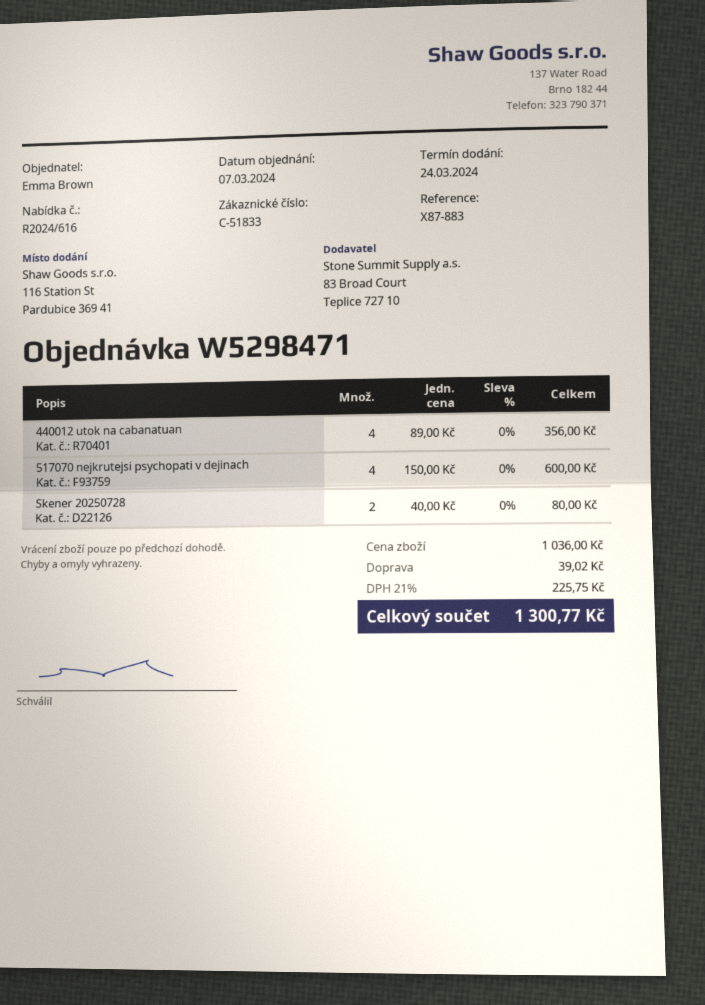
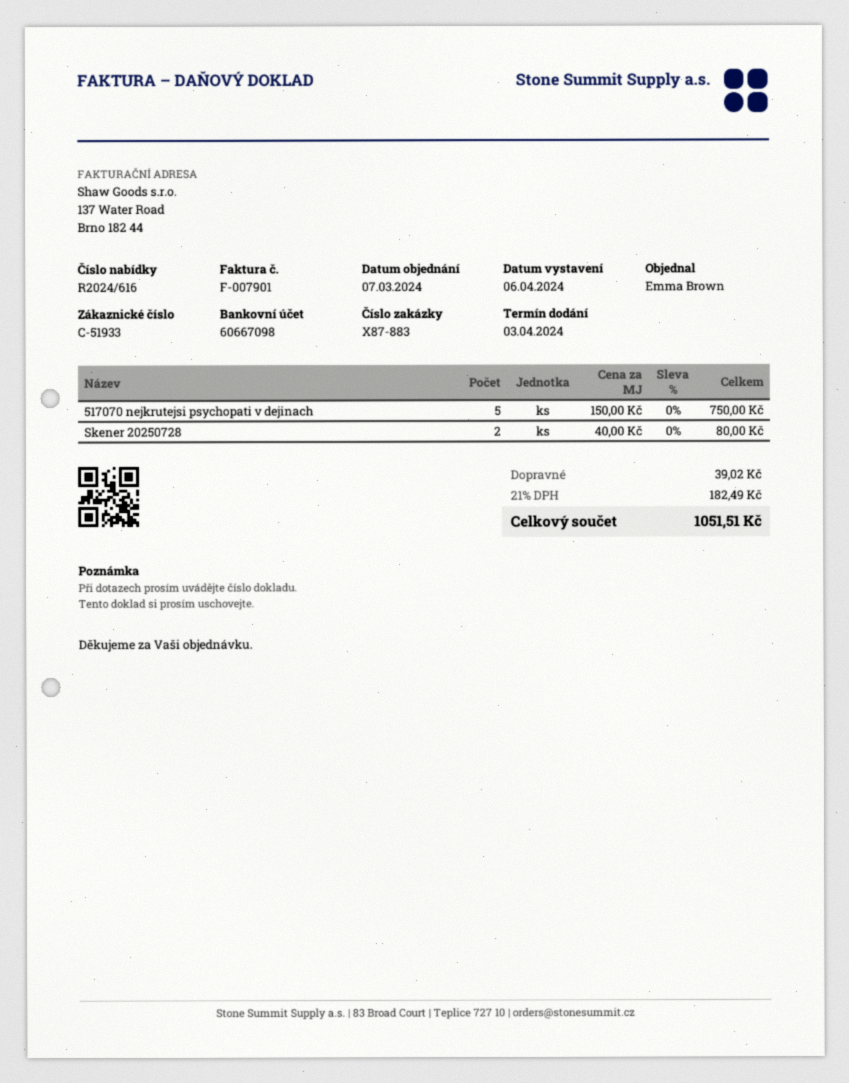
delivery date: 2024-03-24 -> 2024-04-03
customer number: C-51833 -> C-51933
440012 utok na cabanatuan: 4 x 89.00 = 356.00 -> none
517070 nejkrutejsi psychopati v dejinach: 4 x 150.00 = 600.00 -> 5 x 150.00 = 750.00
tax: 21% = 225.75 -> 21% = 182.49
total: 1300.77 -> 1051.51

